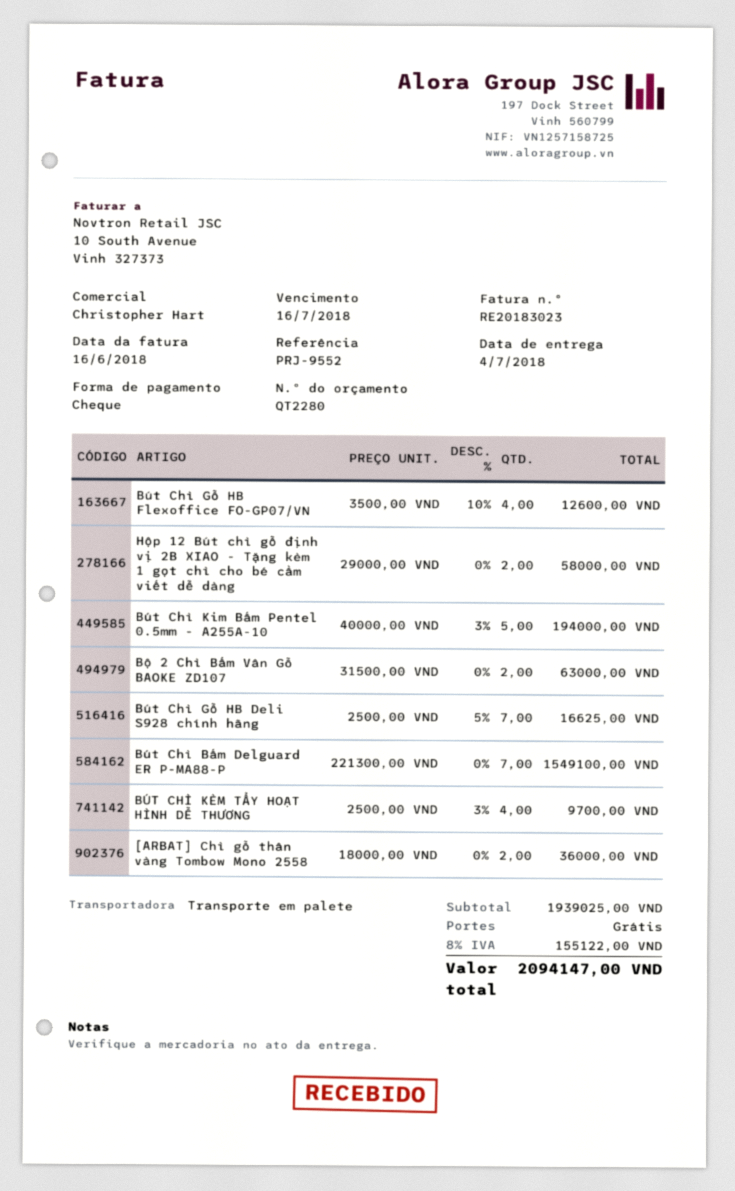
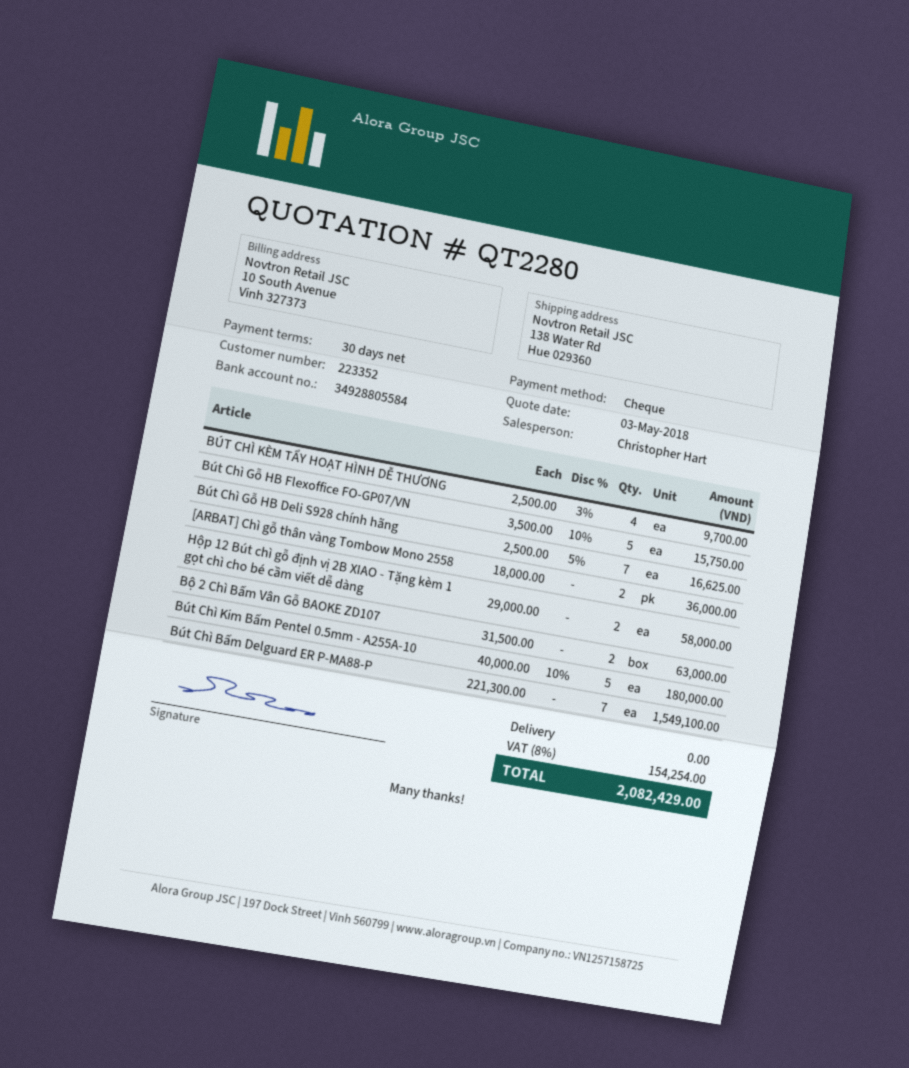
Bút Chì Gỗ HB Flexoffice FO-GP07/VN: 4 x 3500.00 - 10% = 12600.00 -> 5 x 3500.00 - 10% = 15750.00
Bút Chì Kim Bấm Pentel 0.5mm - A255A-10: 5 x 40000.00 - 3% = 194000.00 -> 5 x 40000.00 - 10% = 180000.00
tax: 8% = 155122.00 -> 8% = 154254.00
total: 2094147.00 -> 2082429.00

